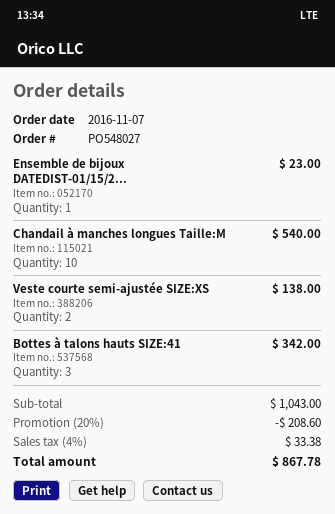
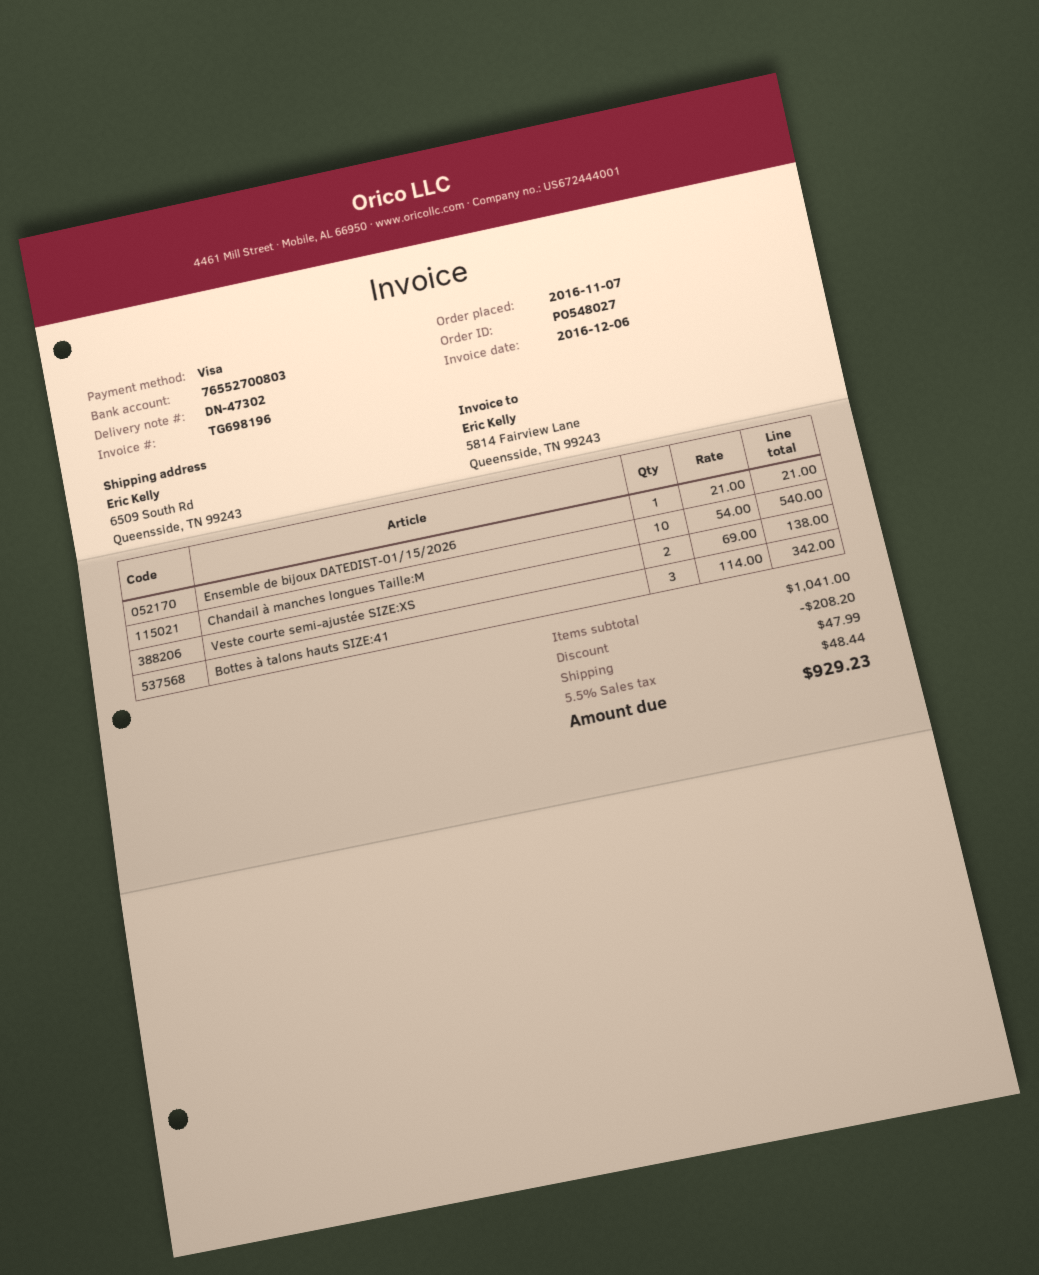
Ensemble de bijoux DATEDIST-01/15/2...: 1 for 23.00 -> 1 for 21.00
subtotal: 1043.00 -> 1041.00
discount: 208.60 -> 208.20
shipping: none -> 47.99
tax: 4% = 33.38 -> 5.5% = 48.44
total: 867.78 -> 929.23

